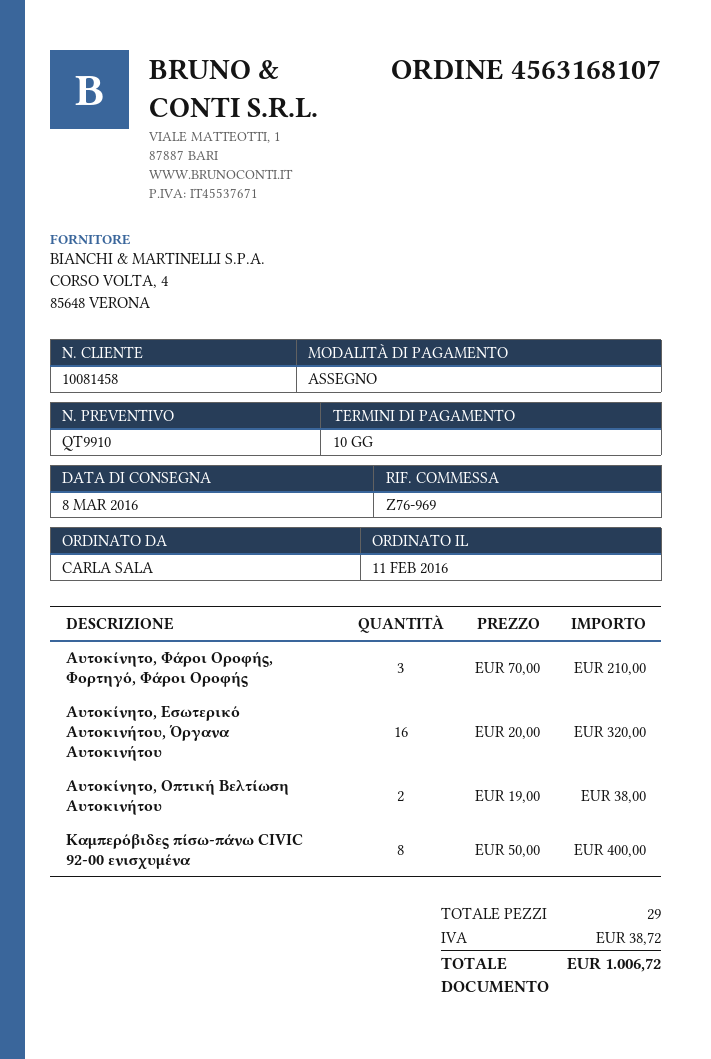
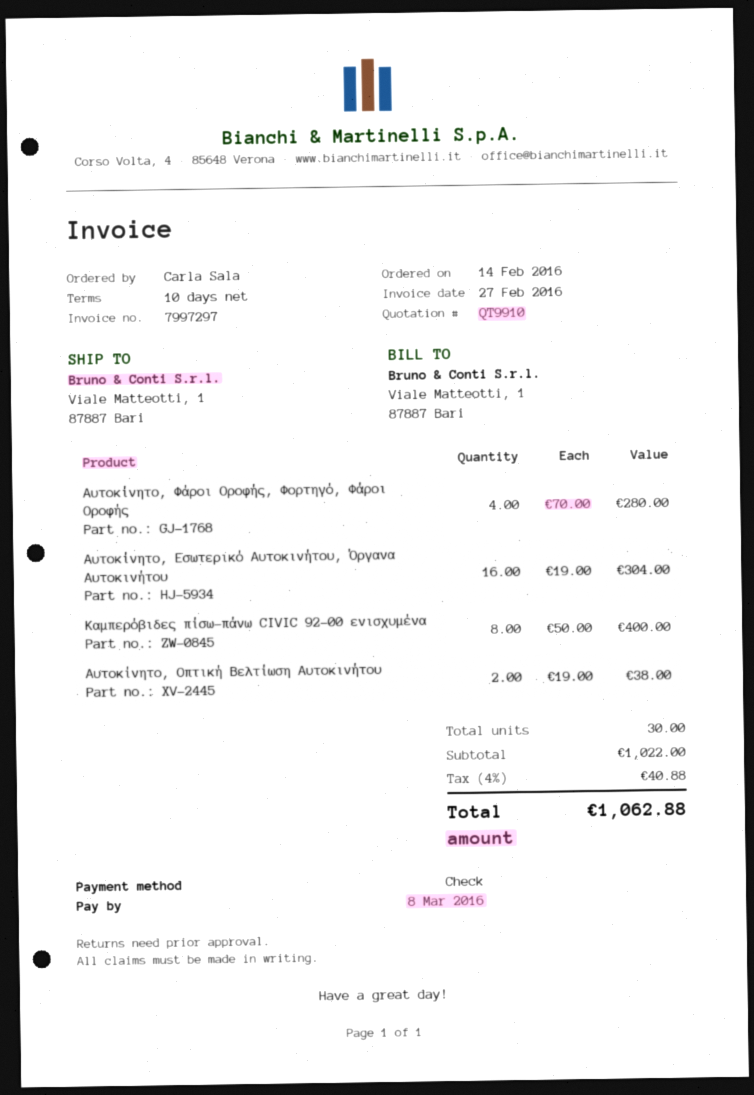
order date: 2016-02-11 -> 2016-02-14
Αυτοκίνητο, Φάροι Οροφής, Φορτηγό, Φάροι Οροφής: 3 x 70.00 = 210.00 -> 4 x 70.00 = 280.00
Αυτοκίνητο, Εσωτερικό Αυτοκινήτου, Όργανα Αυτοκινήτου: 16 x 20.00 = 320.00 -> 16 x 19.00 = 304.00
total quantity: 29 -> 30
tax: 38.72 -> 40.88
total: 1006.72 -> 1062.88

